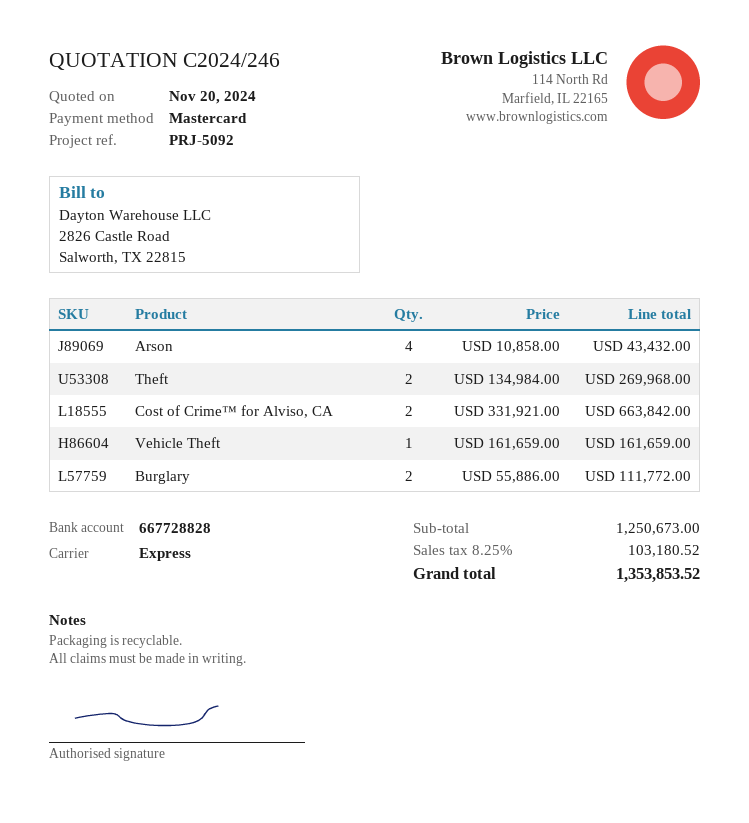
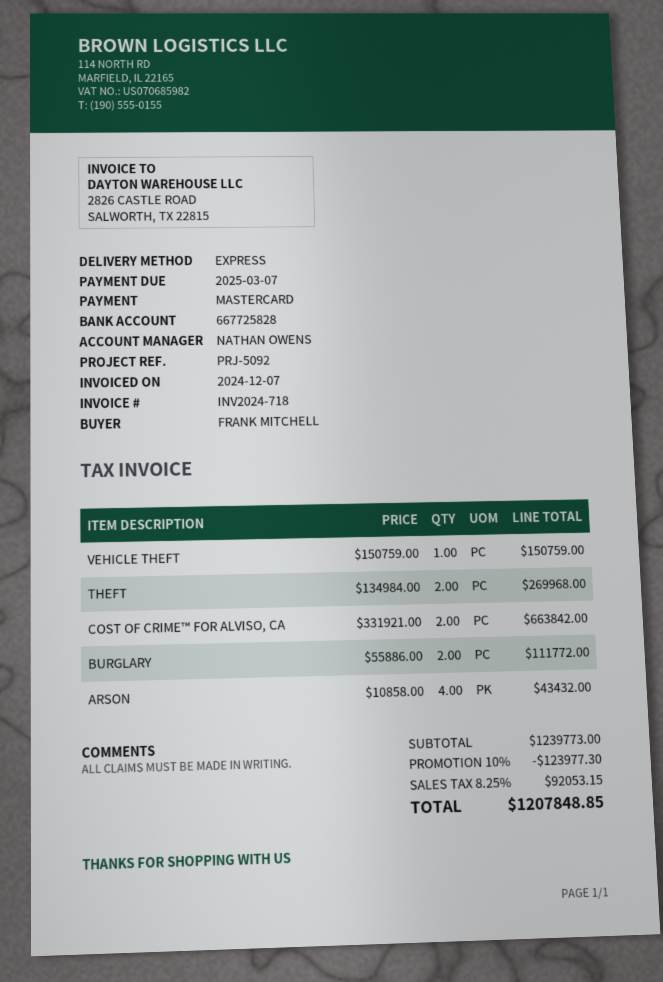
bank account: 667728828 -> 667725828
Vehicle Theft: 1 x 161659.00 = 161659.00 -> 1 x 150759.00 = 150759.00
subtotal: 1250673.00 -> 1239773.00
discount: none -> 10% = 123977.30
tax: 8.25% = 103180.52 -> 8.25% = 92053.15
total: 1353853.52 -> 1207848.85

